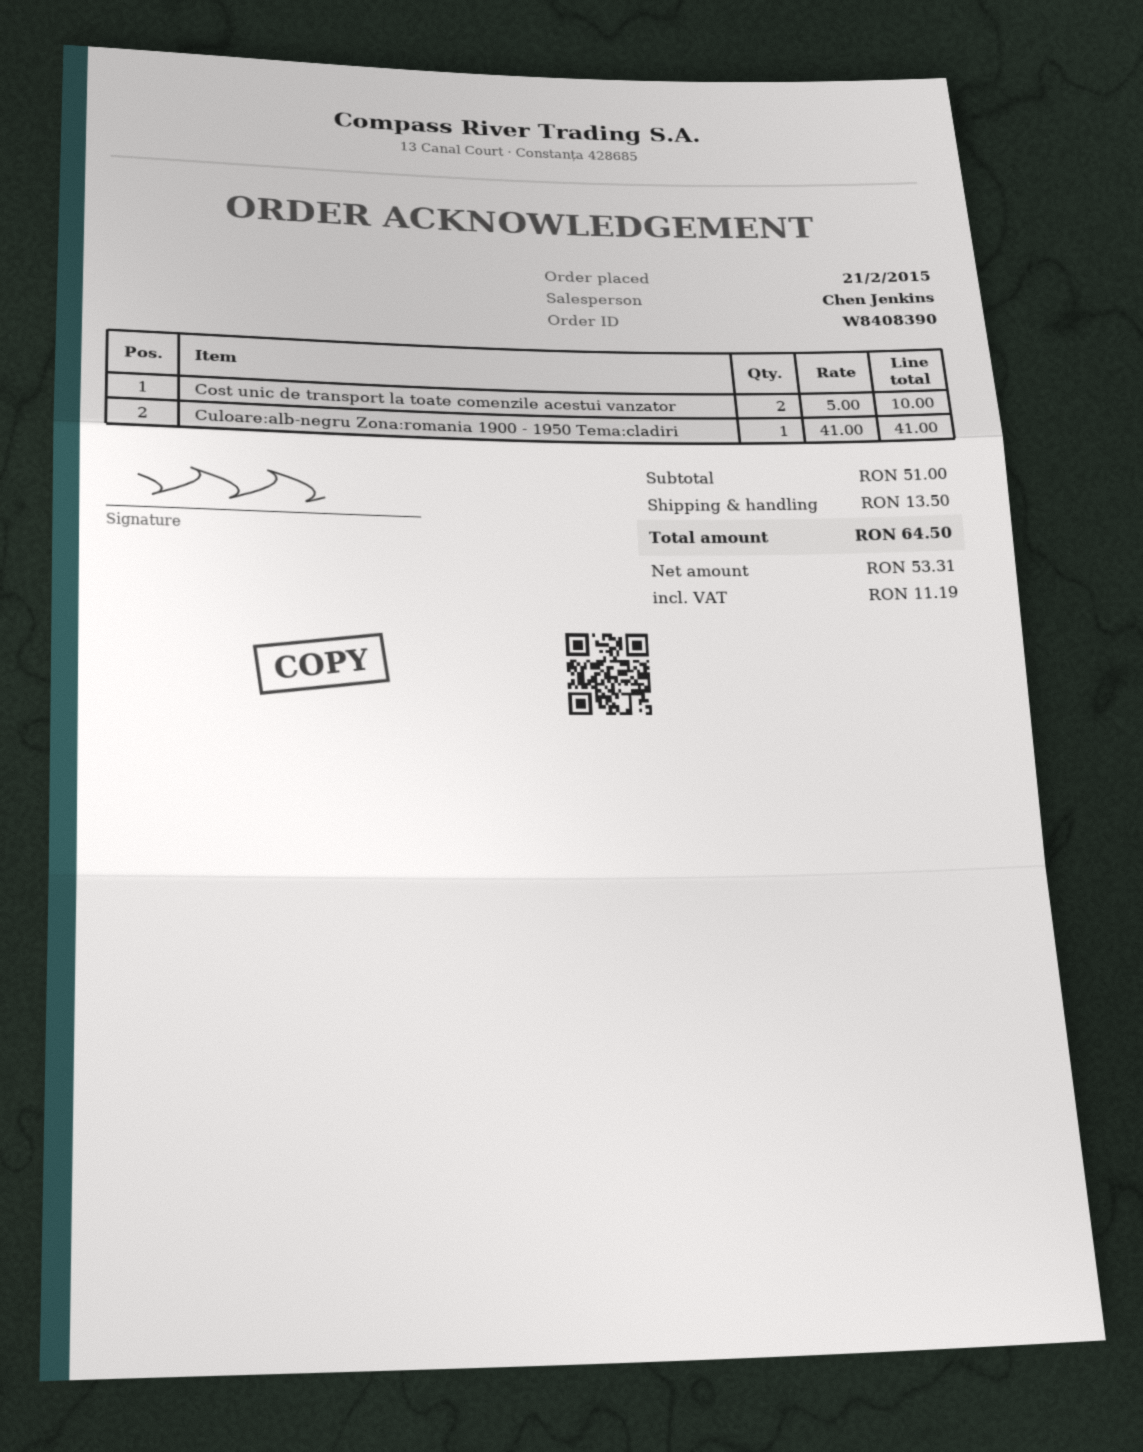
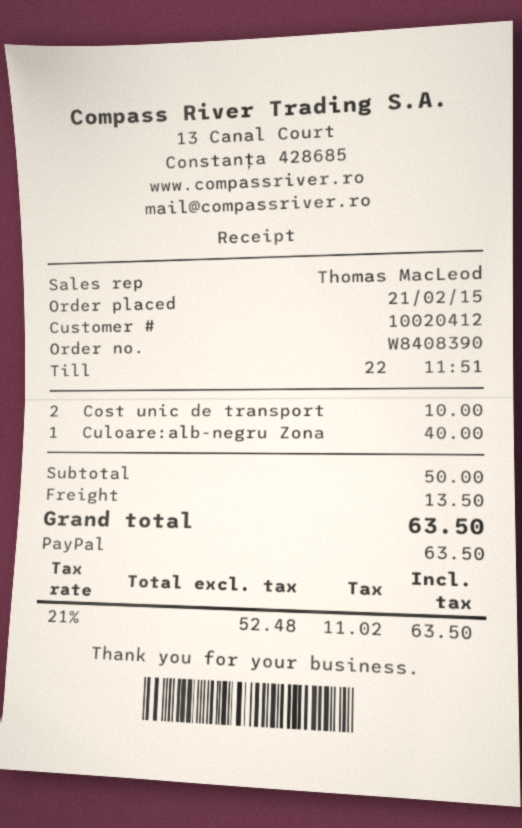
sales rep: Chen Jenkins -> Thomas MacLeod
Culoare:alb-negru Zona:romania 1900 - 1950 Tema:cladiri: 1 for 41.00 -> 1 for 40.00
subtotal: 51.00 -> 50.00
net: 53.31 -> 52.48
tax: 11.19 -> 11.02
total: 64.50 -> 63.50

